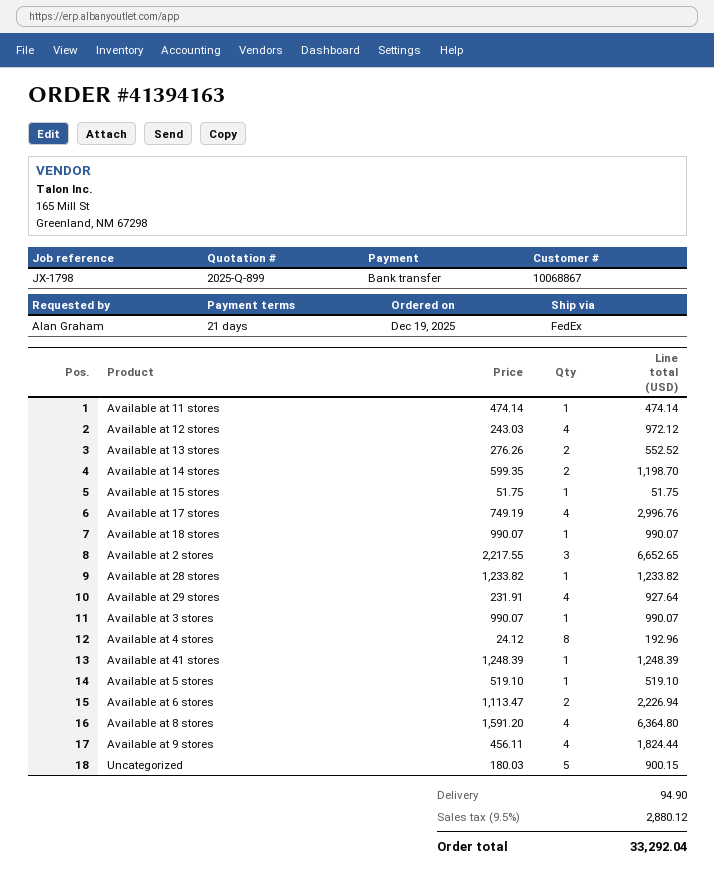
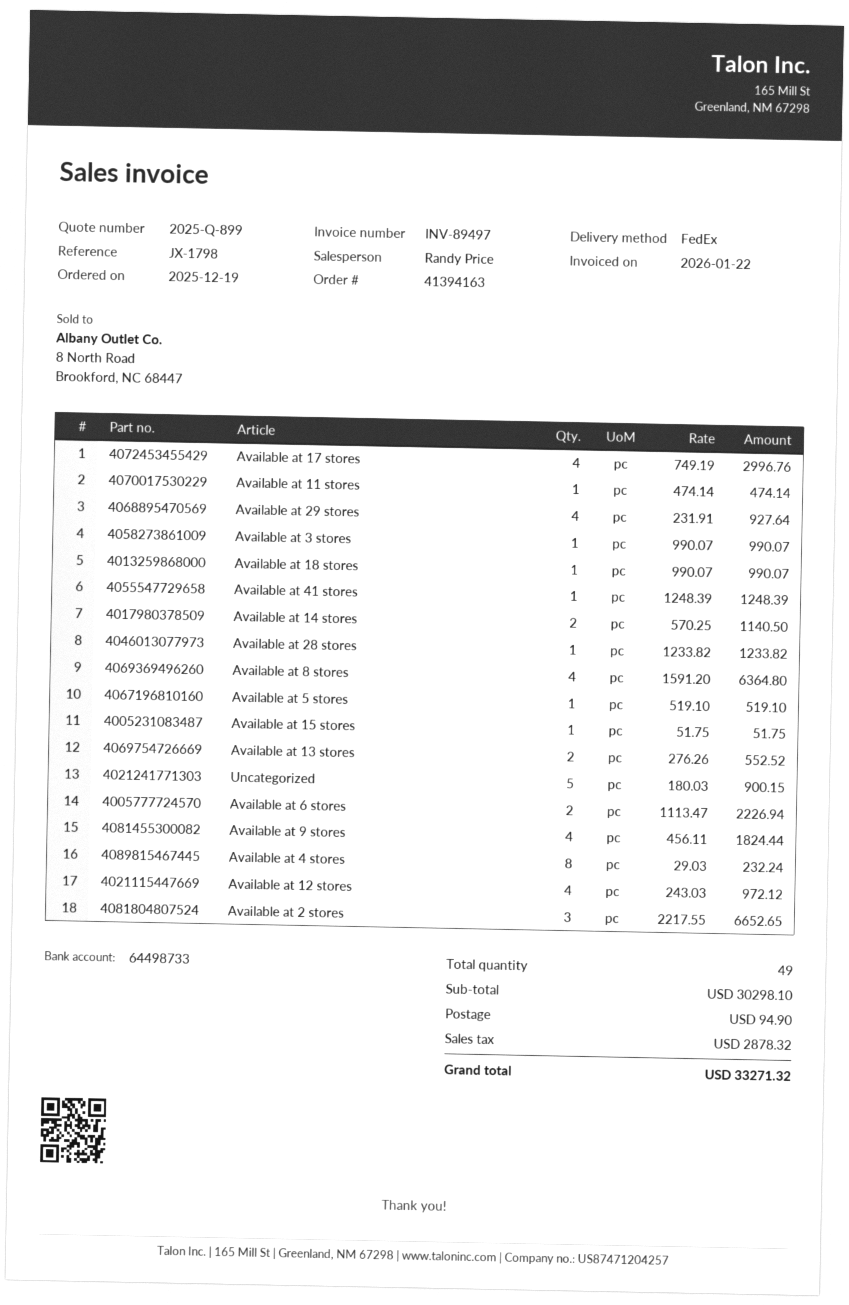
Available at 14 stores: 2 x 599.35 = 1198.70 -> 2 x 570.25 = 1140.50
Available at 4 stores: 8 x 24.12 = 192.96 -> 8 x 29.03 = 232.24
tax: 2880.12 -> 2878.32
total: 33292.04 -> 33271.32

